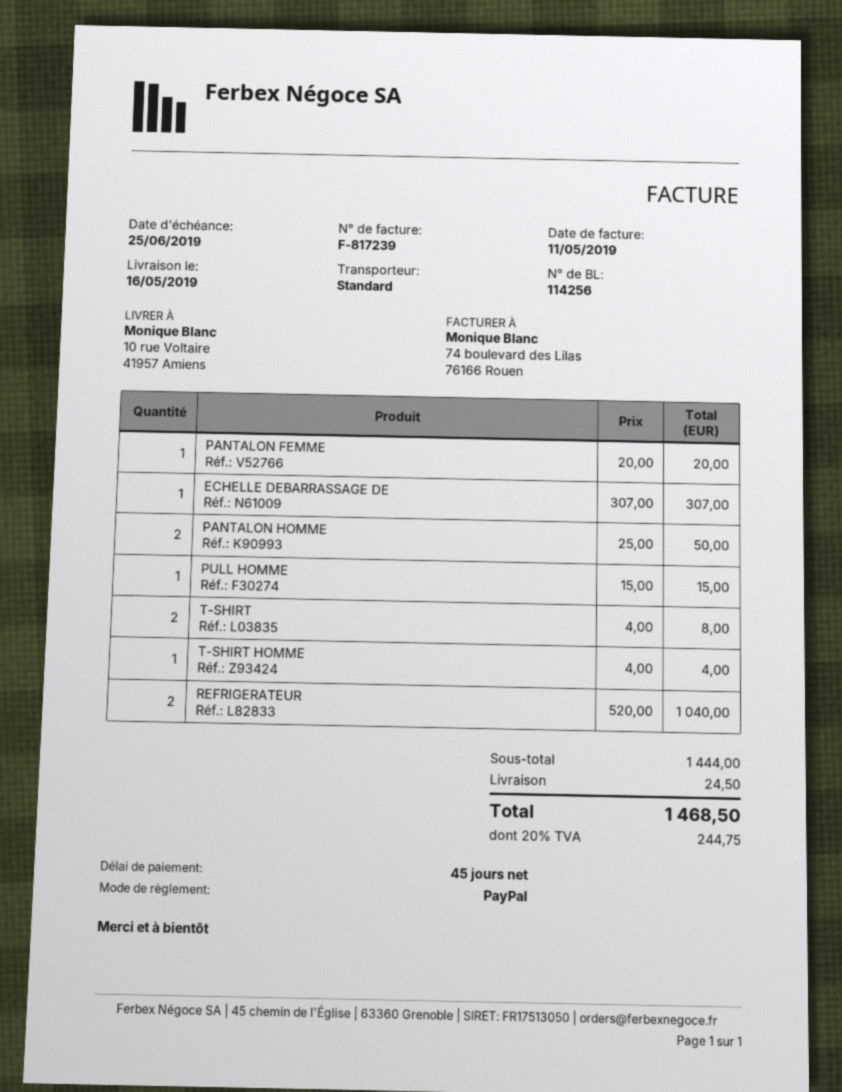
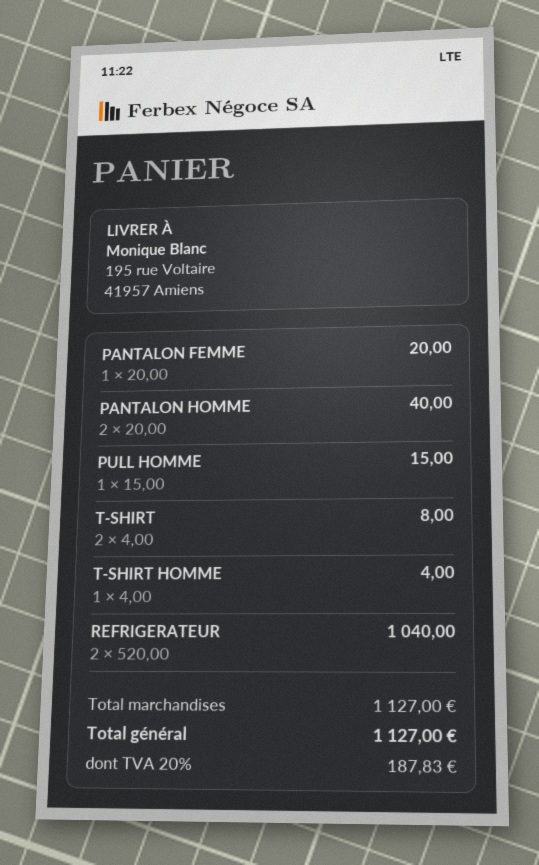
ship to: 10 rue Voltaire, 41957 Amiens -> 195 rue Voltaire, 41957 Amiens
ECHELLE DEBARRASSAGE DE: 1 x 307.00 = 307.00 -> none
PANTALON HOMME: 2 x 25.00 = 50.00 -> 2 x 20.00 = 40.00
subtotal: 1444.00 -> 1127.00
shipping: 24.50 -> none
tax: 20% = 244.75 -> 20% = 187.83
total: 1468.50 -> 1127.00

